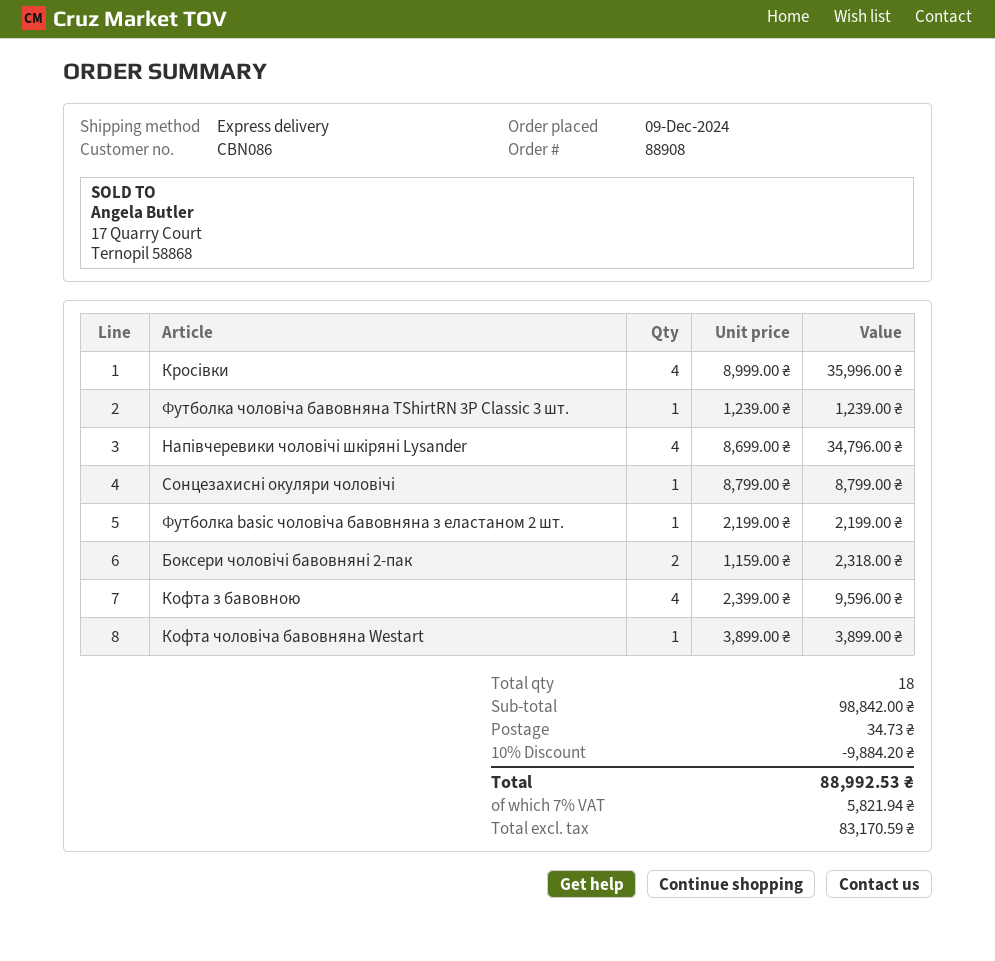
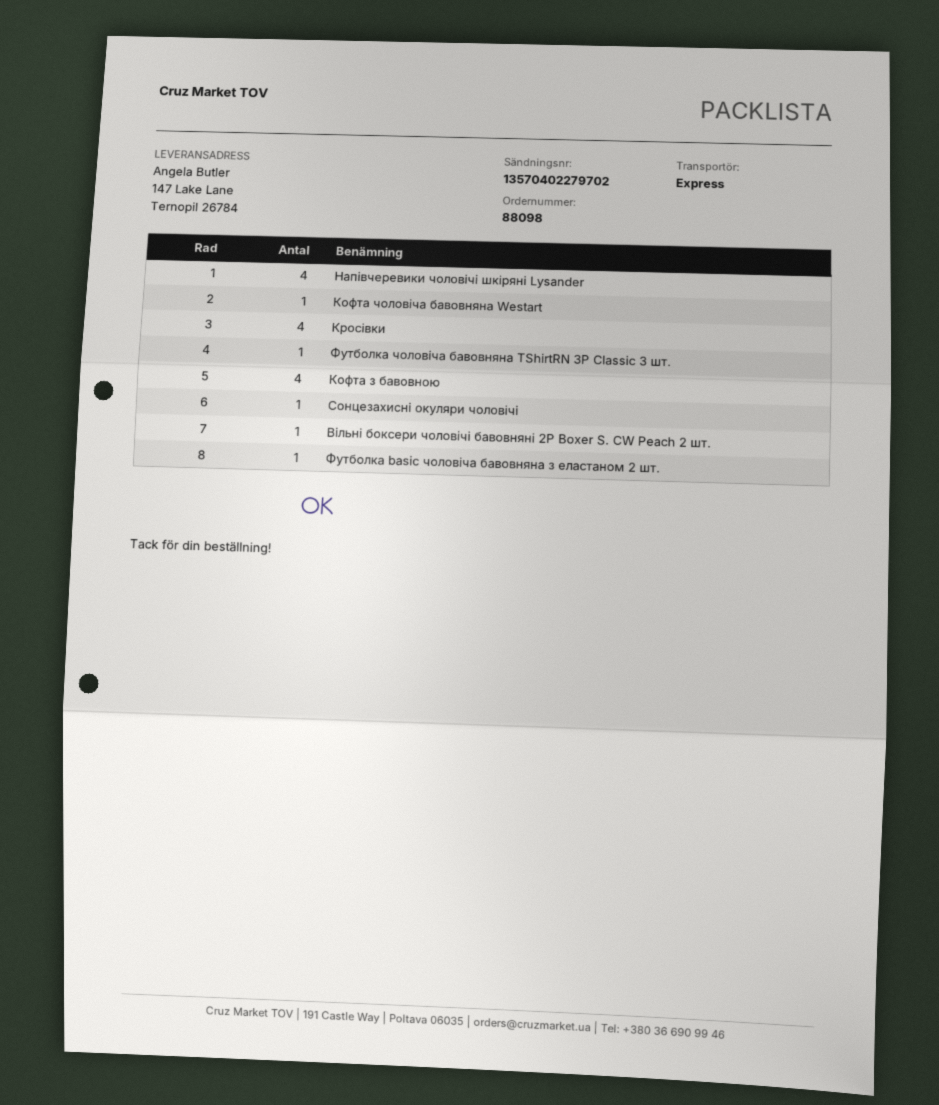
order number: 88908 -> 88098
Боксери чоловічі бавовняні 2-пак: 2 -> none
Вільні боксери чоловічі бавовняні 2P Boxer S. CW Peach 2 шт.: none -> 1

